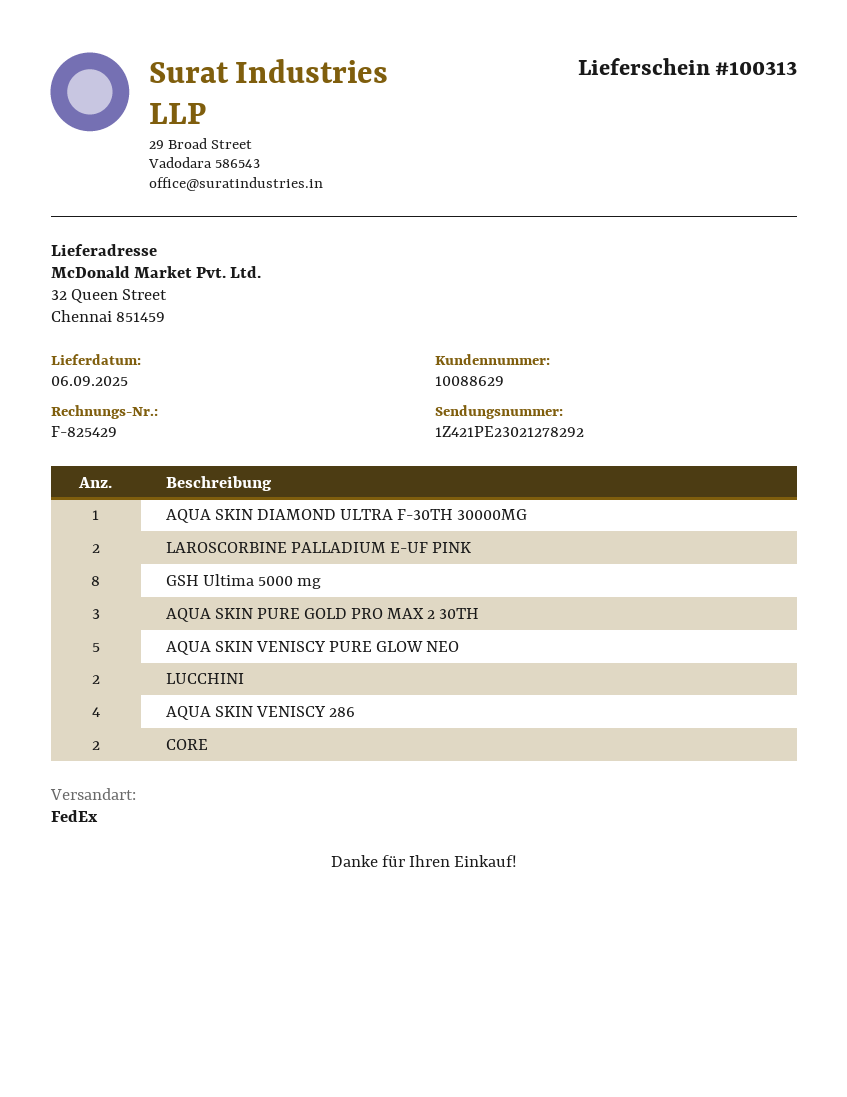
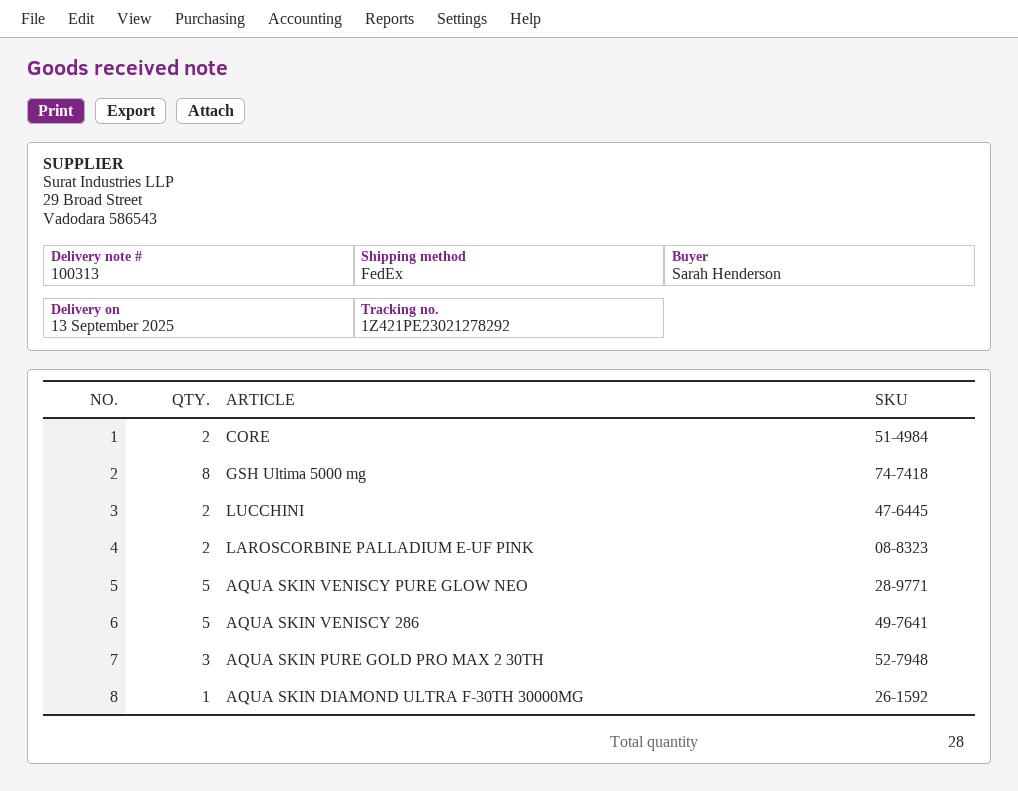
delivery date: 2025-09-06 -> 2025-09-13
AQUA SKIN VENISCY 286: 4 -> 5

